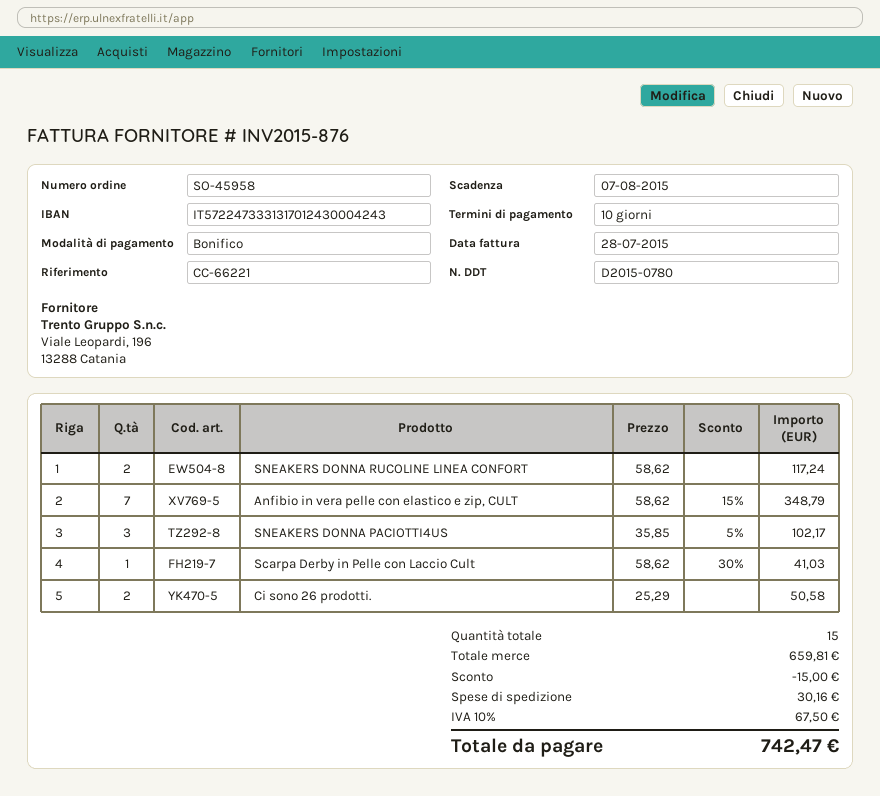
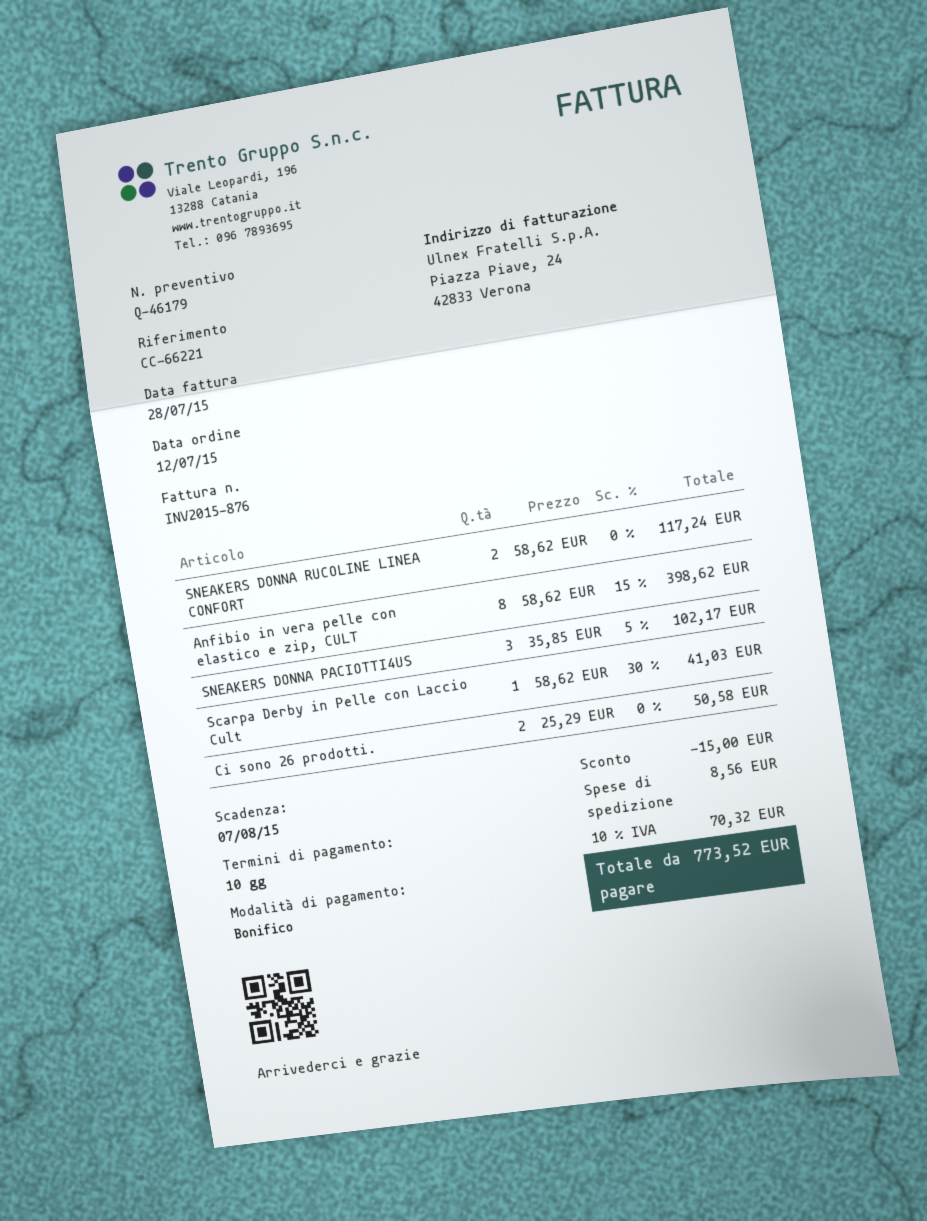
Anfibio in vera pelle con elastico e zip, CULT: 7 x 58.62 - 15% = 348.79 -> 8 x 58.62 - 15% = 398.62
shipping: 30.16 -> 8.56
tax: 10% = 67.50 -> 10% = 70.32
total: 742.47 -> 773.52

